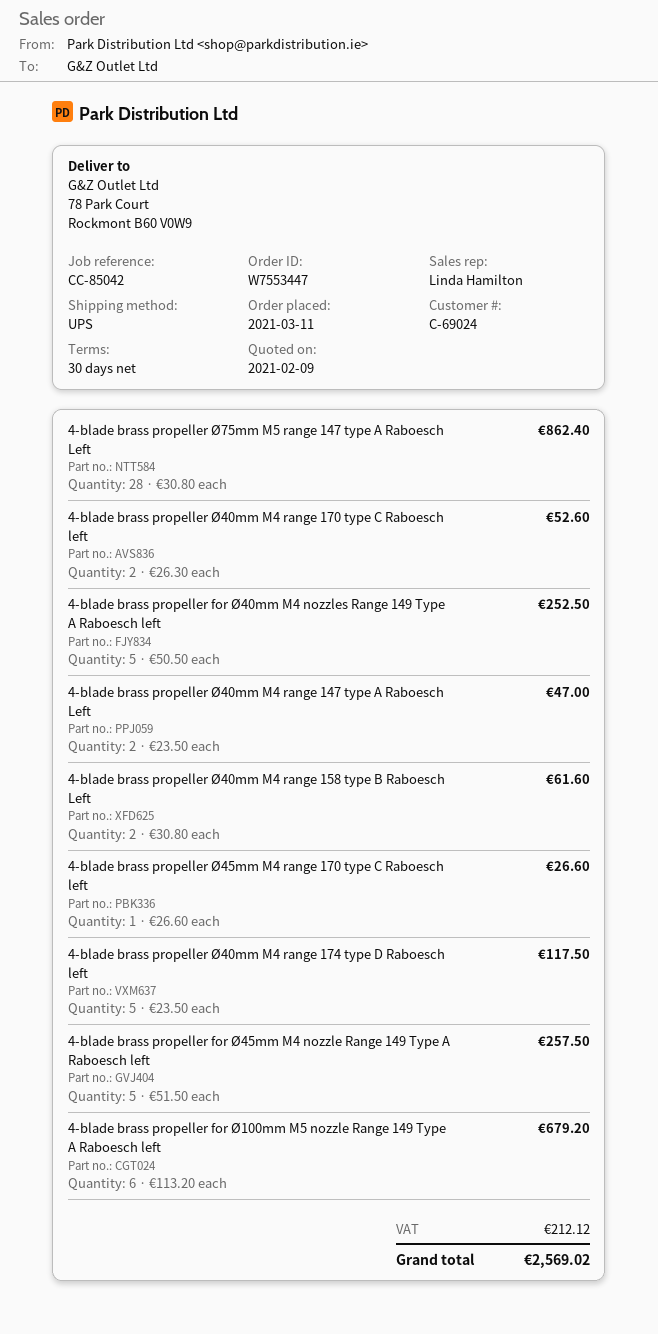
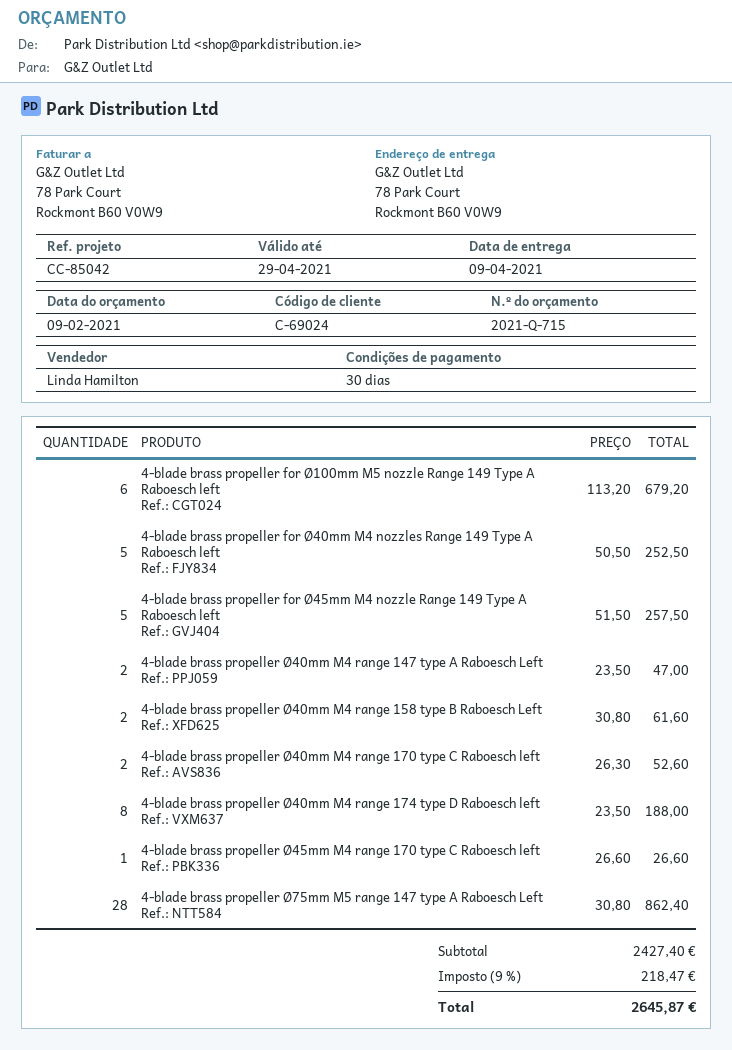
4-blade brass propeller Ø40mm M4 range 174 type D Raboesch left: 5 x 23.50 = 117.50 -> 8 x 23.50 = 188.00
tax: 212.12 -> 218.47
total: 2569.02 -> 2645.87

